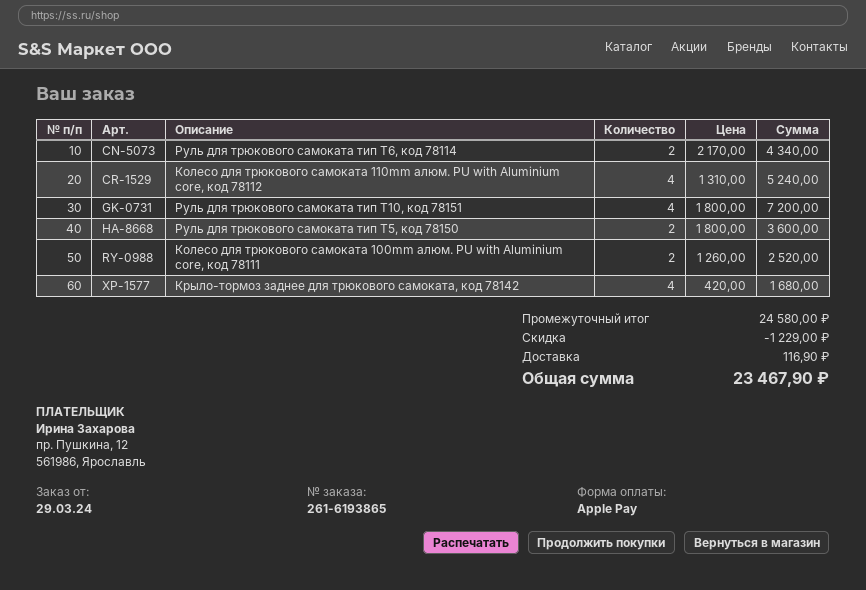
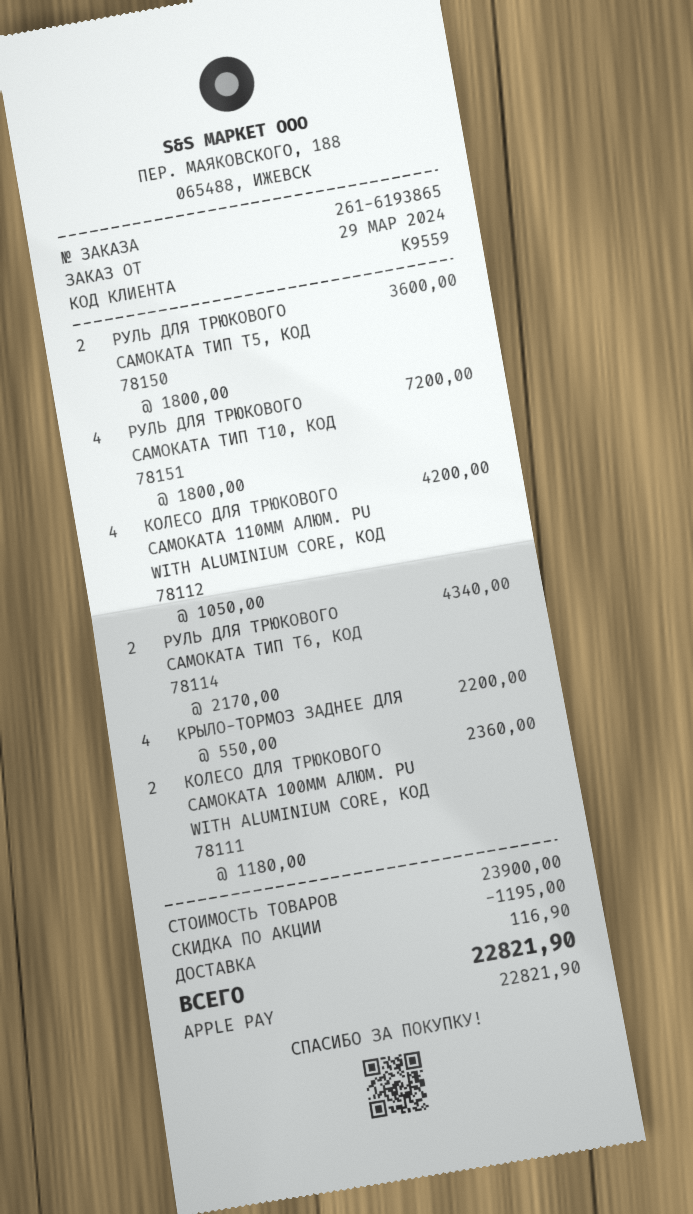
Колесо для трюкового самоката 110mm алюм. PU with Aluminium core, код 78112: 4 x 1310.00 = 5240.00 -> 4 x 1050.00 = 4200.00
Колесо для трюкового самоката 100mm алюм. PU with Aluminium core, код 78111: 2 x 1260.00 = 2520.00 -> 2 x 1180.00 = 2360.00
Крыло-тормоз заднее для трюкового самоката, код 78142: 4 x 420.00 = 1680.00 -> 4 x 550.00 = 2200.00
subtotal: 24580.00 -> 23900.00
discount: 1229.00 -> 1195.00
total: 23467.90 -> 22821.90

